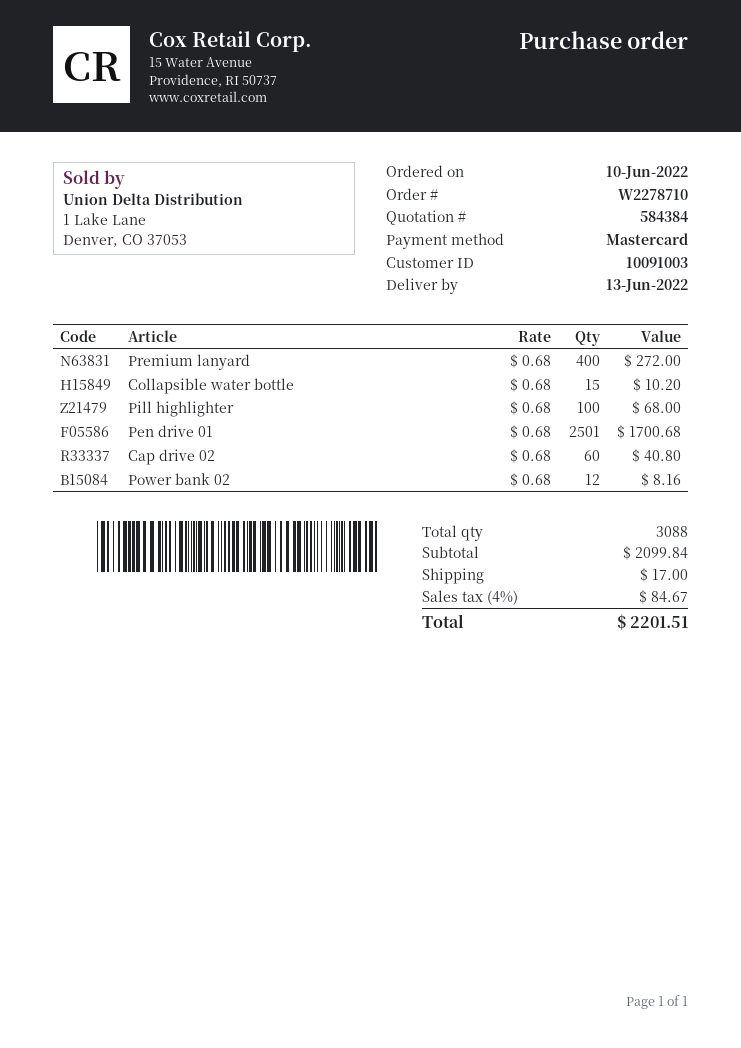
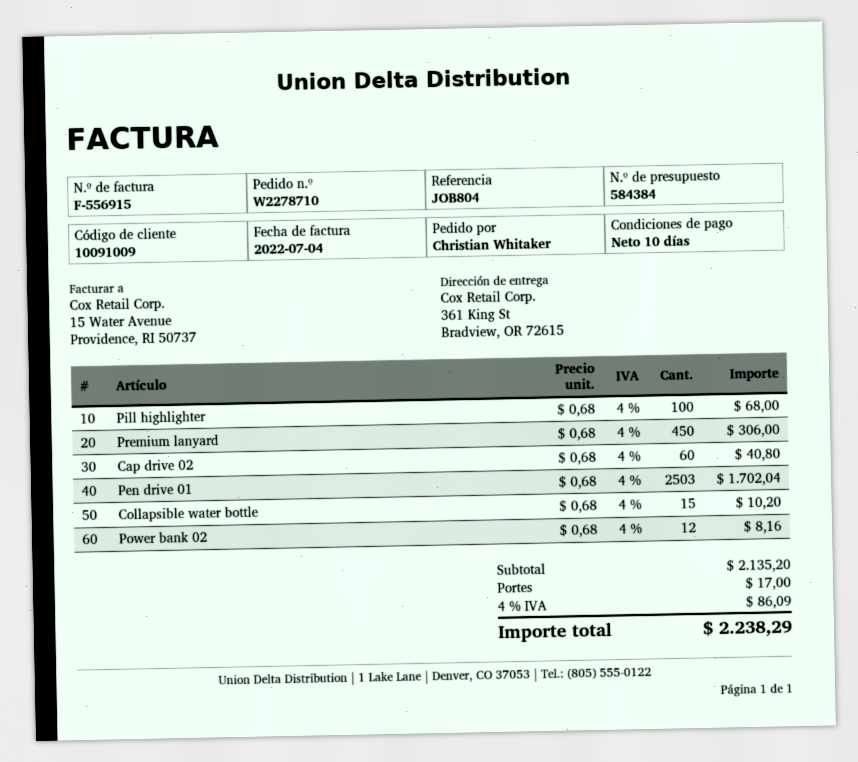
customer number: 10091003 -> 10091009
Premium lanyard: 400 x 0.68 = 272.00 -> 450 x 0.68 = 306.00
Pen drive 01: 2501 x 0.68 = 1700.68 -> 2503 x 0.68 = 1702.04
subtotal: 2099.84 -> 2135.20
tax: 4% = 84.67 -> 4% = 86.09
total: 2201.51 -> 2238.29

